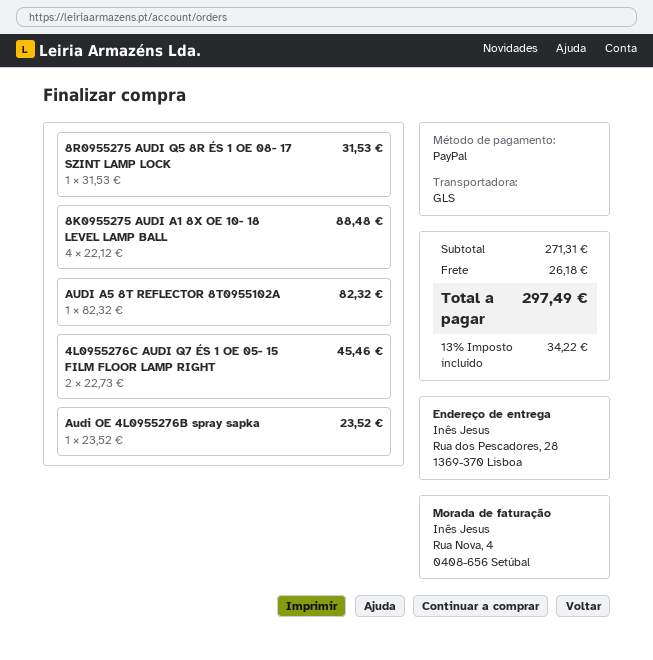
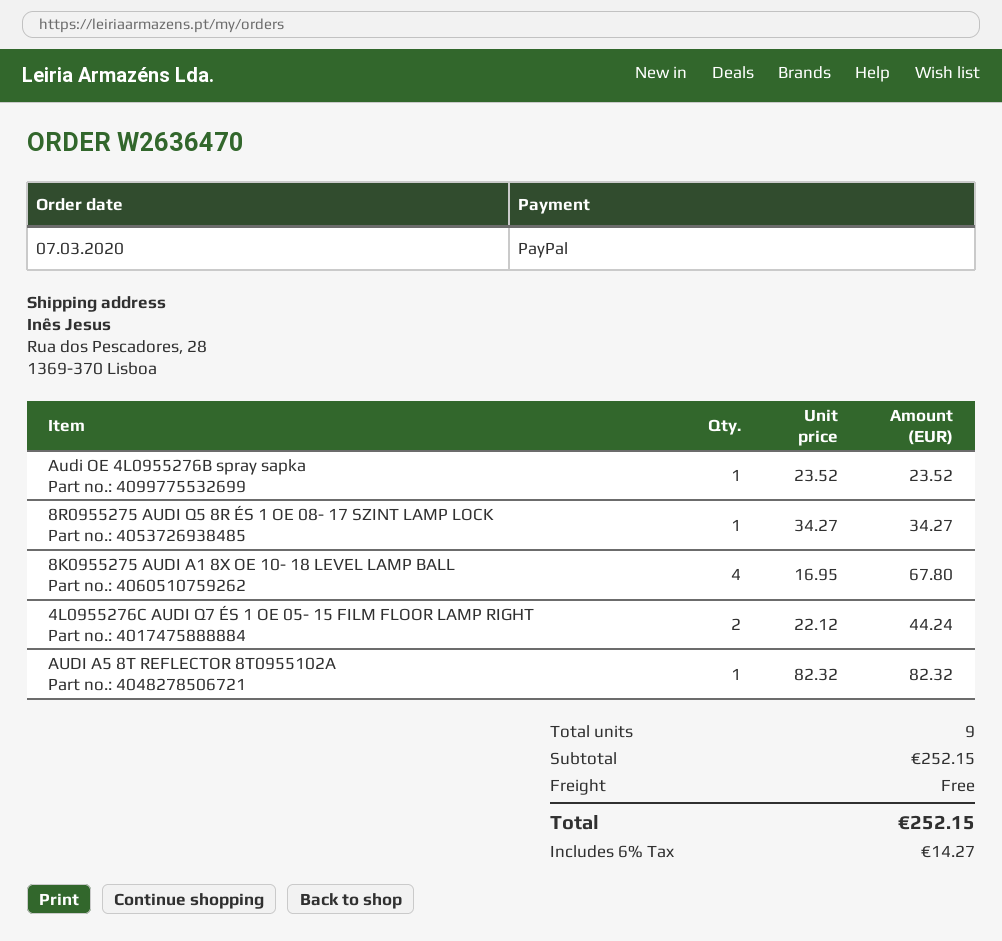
8R0955275 AUDI Q5 8R ÉS 1 OE 08- 17 SZINT LAMP LOCK: 1 x 31.53 = 31.53 -> 1 x 34.27 = 34.27
8K0955275 AUDI A1 8X OE 10- 18 LEVEL LAMP BALL: 4 x 22.12 = 88.48 -> 4 x 16.95 = 67.80
4L0955276C AUDI Q7 ÉS 1 OE 05- 15 FILM FLOOR LAMP RIGHT: 2 x 22.73 = 45.46 -> 2 x 22.12 = 44.24
subtotal: 271.31 -> 252.15
shipping: 26.18 -> 0.00
tax: 13% = 34.22 -> 6% = 14.27
total: 297.49 -> 252.15

